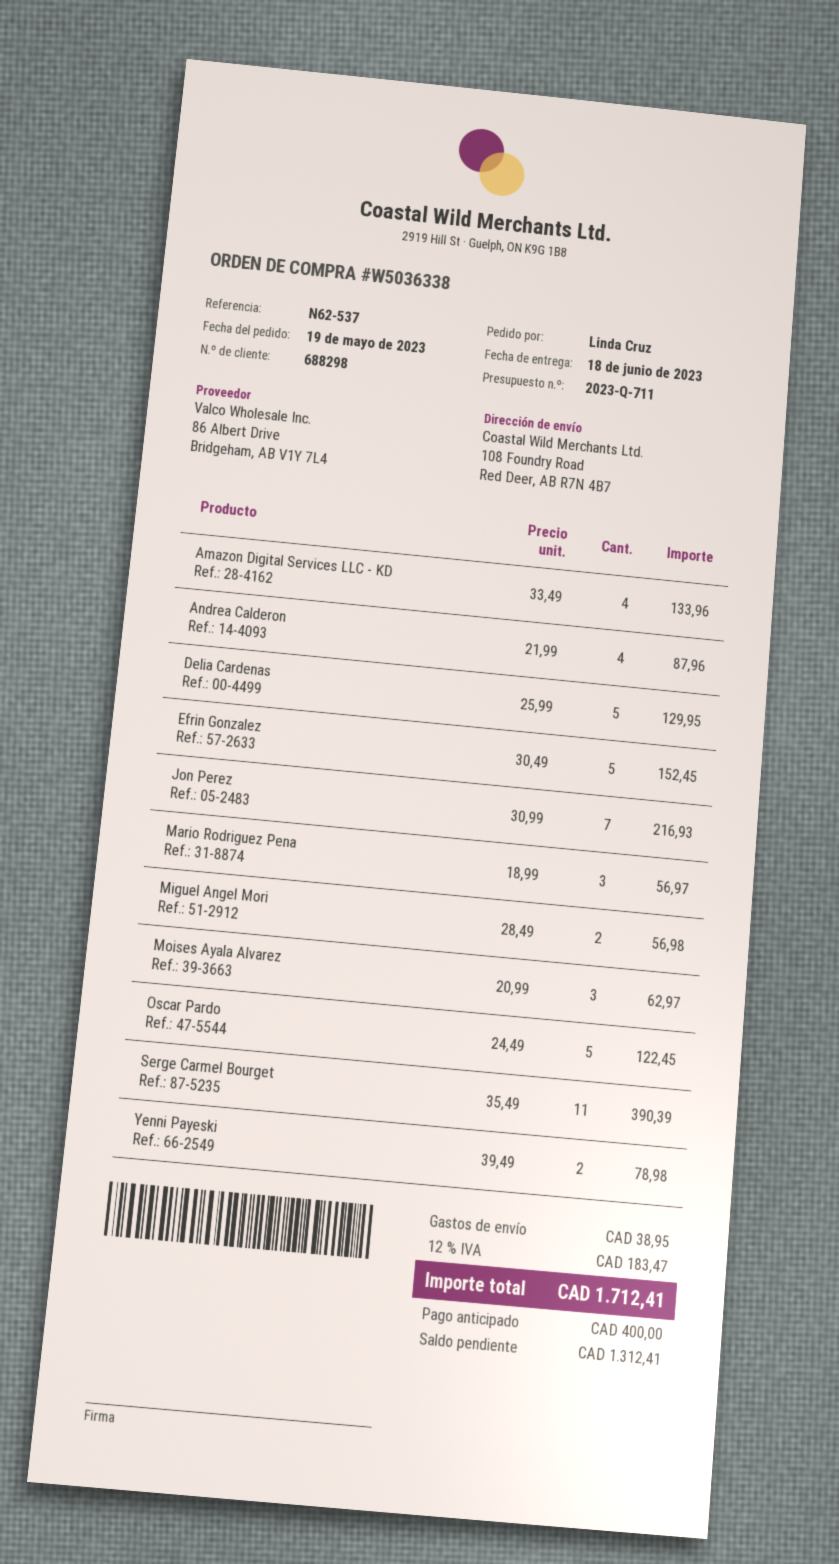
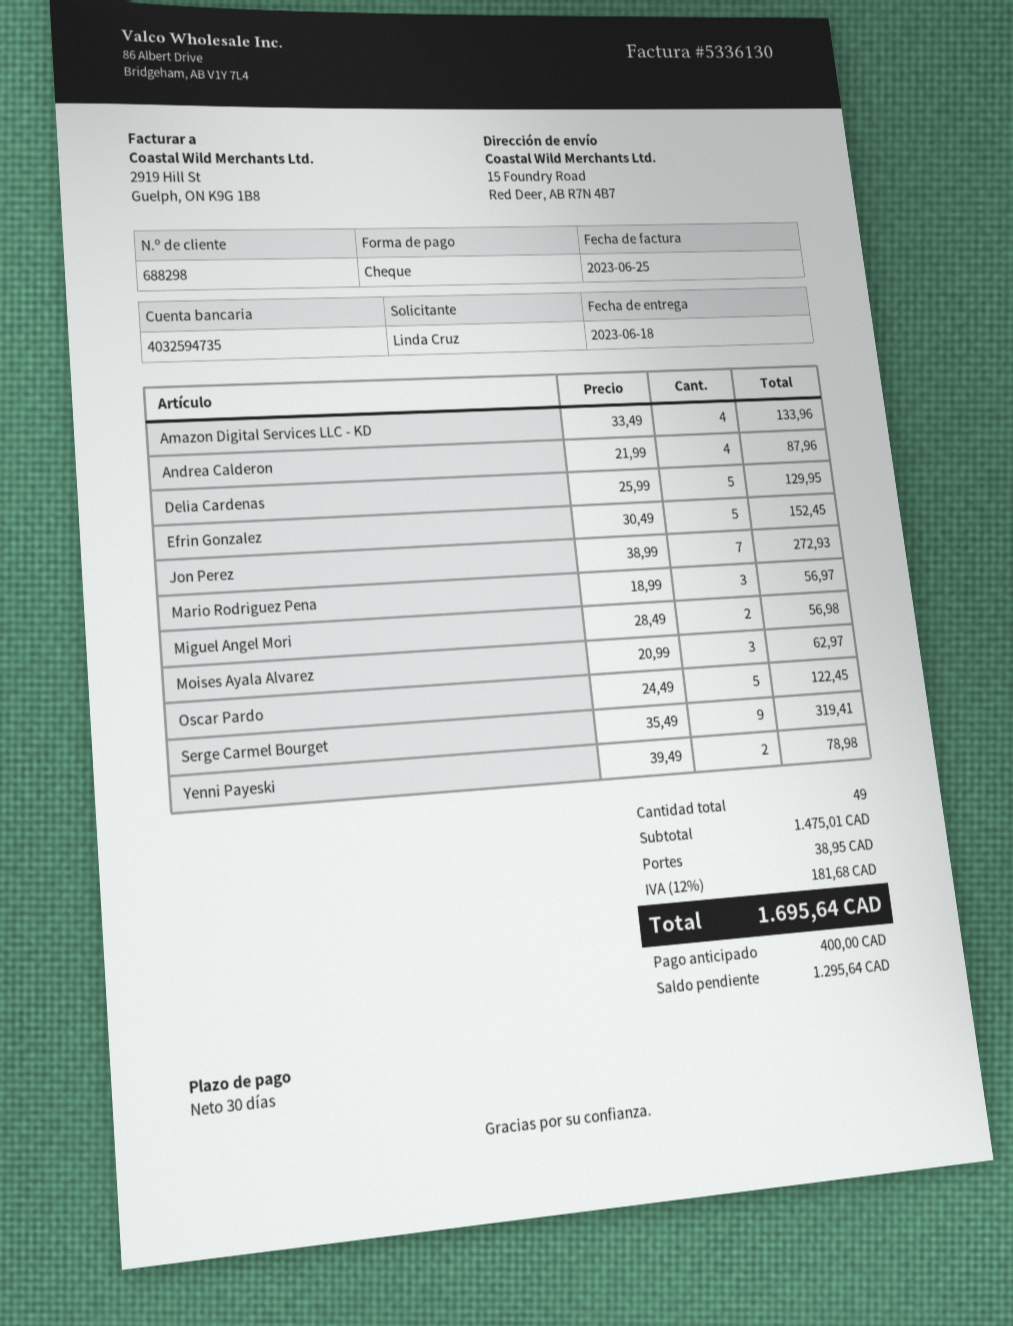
ship to: 108 Foundry Road, Red Deer, AB R7N 4B7 -> 15 Foundry Road, Red Deer, AB R7N 4B7
Jon Perez: 7 x 30.99 = 216.93 -> 7 x 38.99 = 272.93
Serge Carmel Bourget: 11 x 35.49 = 390.39 -> 9 x 35.49 = 319.41
tax: 12% = 183.47 -> 12% = 181.68
total: 1712.41 -> 1695.64
balance: 1312.41 -> 1295.64

